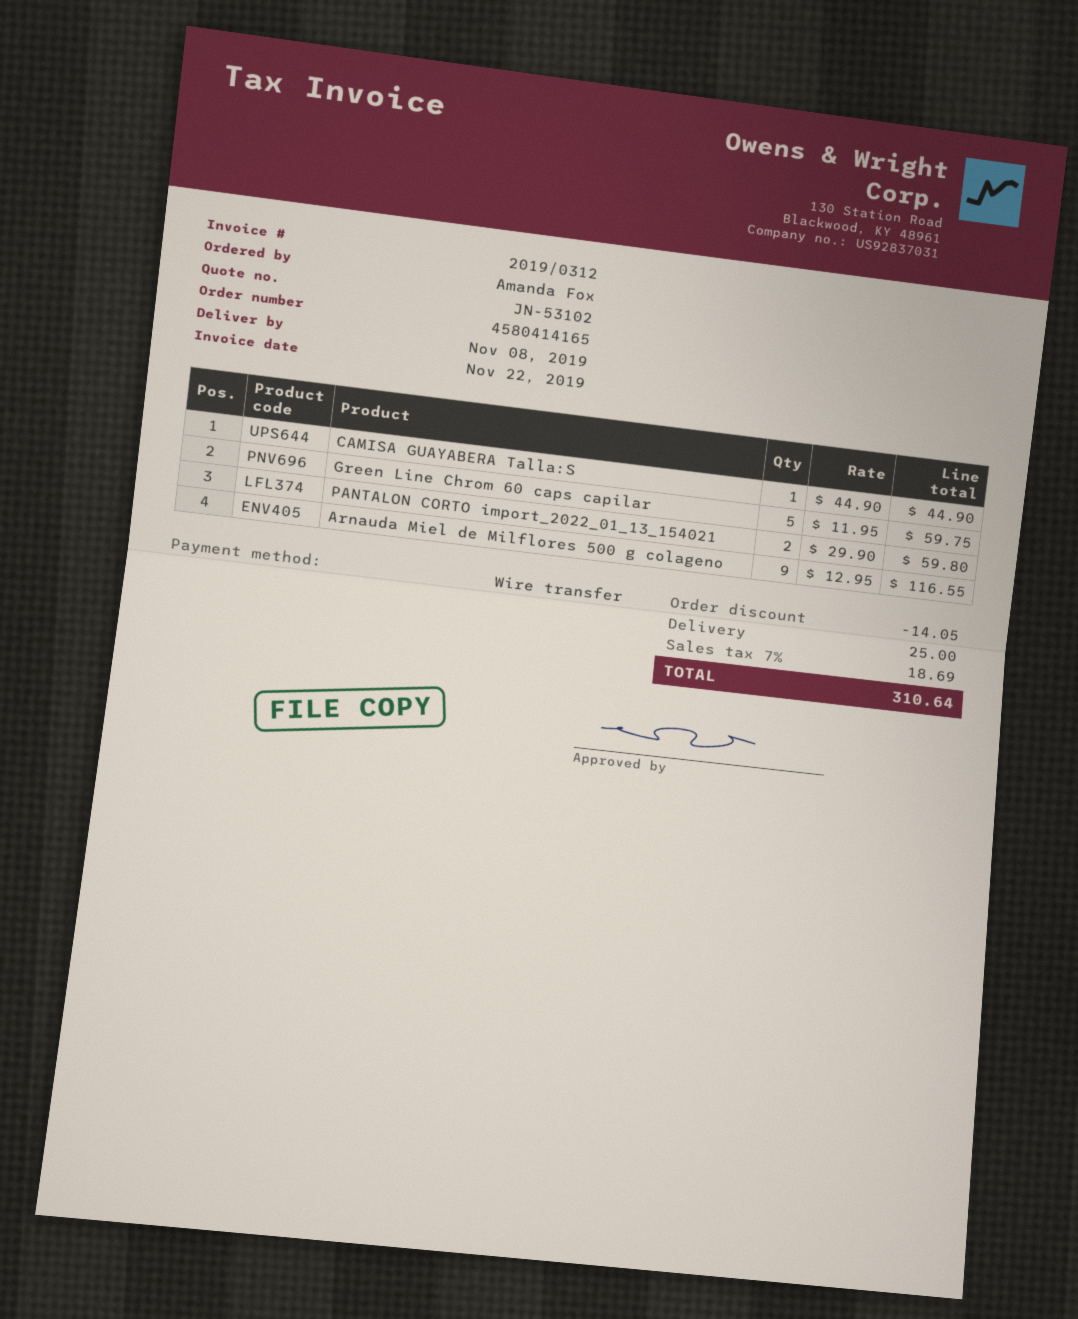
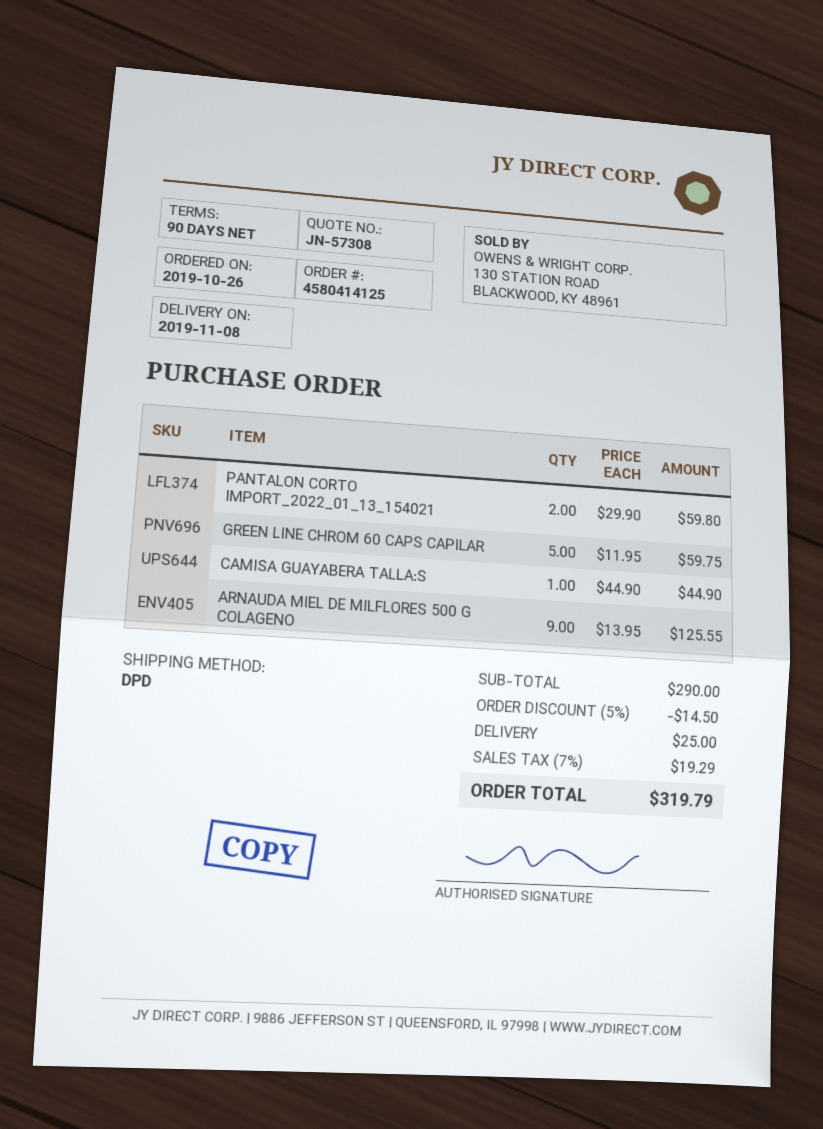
quote number: JN-53102 -> JN-57308
order number: 4580414165 -> 4580414125
Arnauda Miel de Milflores 500 g colageno: 9 x 12.95 = 116.55 -> 9 x 13.95 = 125.55
discount: 14.05 -> 14.50
tax: 7% = 18.69 -> 7% = 19.29
total: 310.64 -> 319.79

